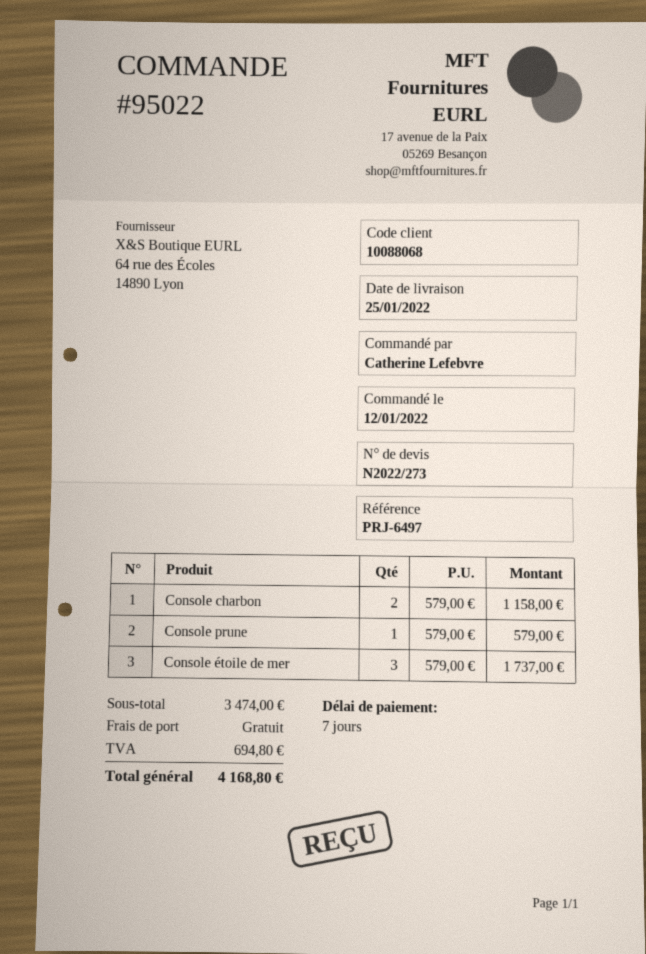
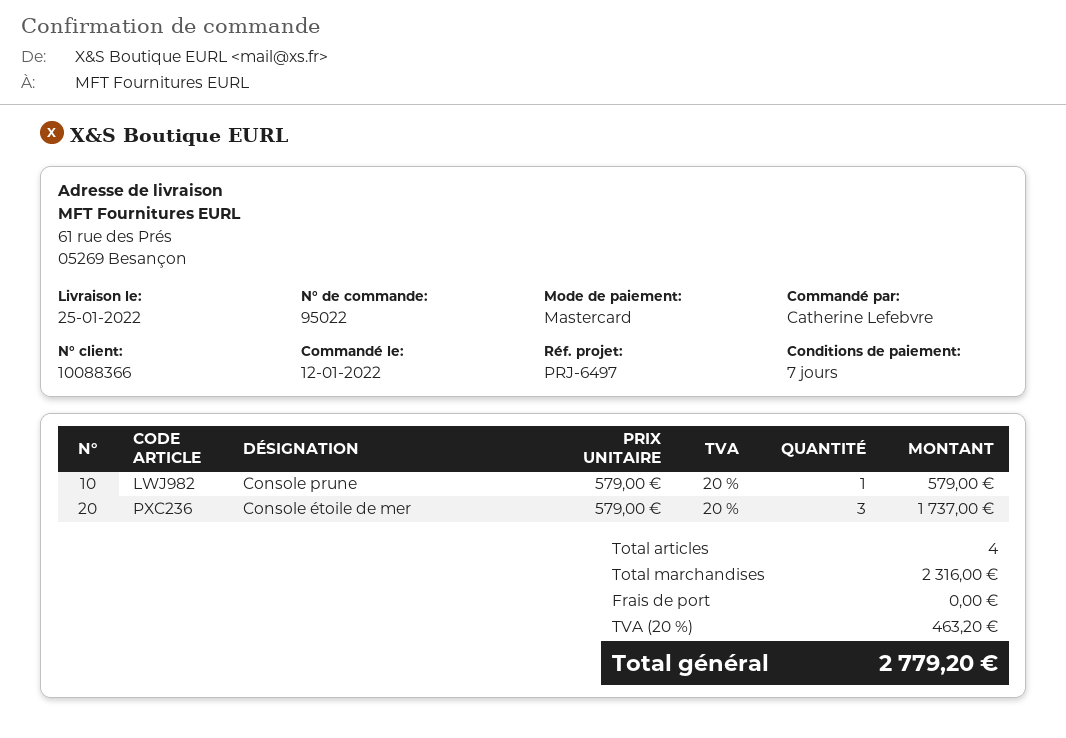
customer number: 10088068 -> 10088366
Console charbon: 2 x 579.00 = 1158.00 -> none
subtotal: 3474.00 -> 2316.00
tax: 694.80 -> 463.20
total: 4168.80 -> 2779.20

